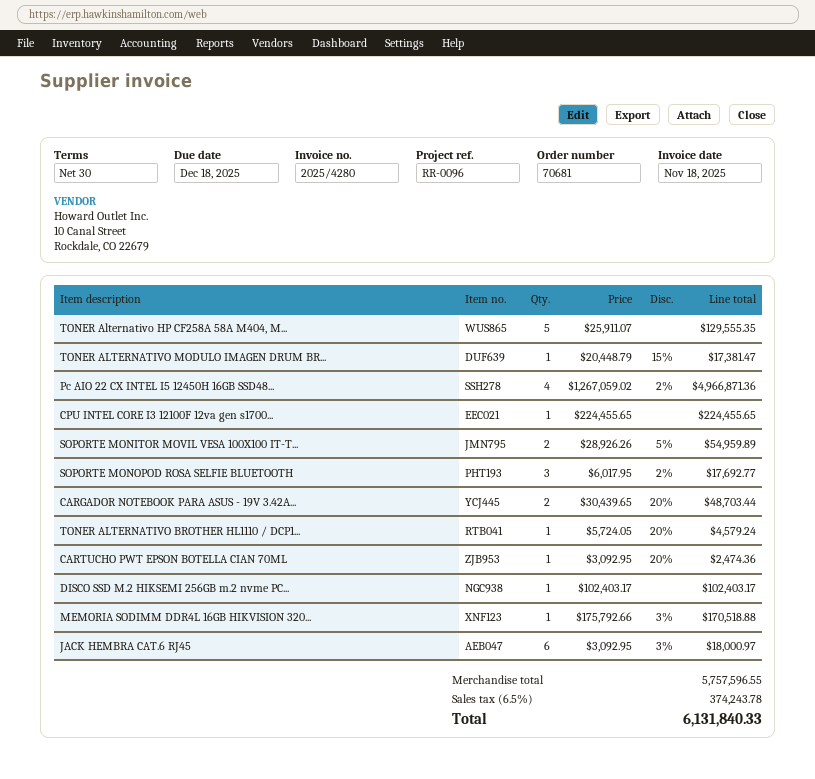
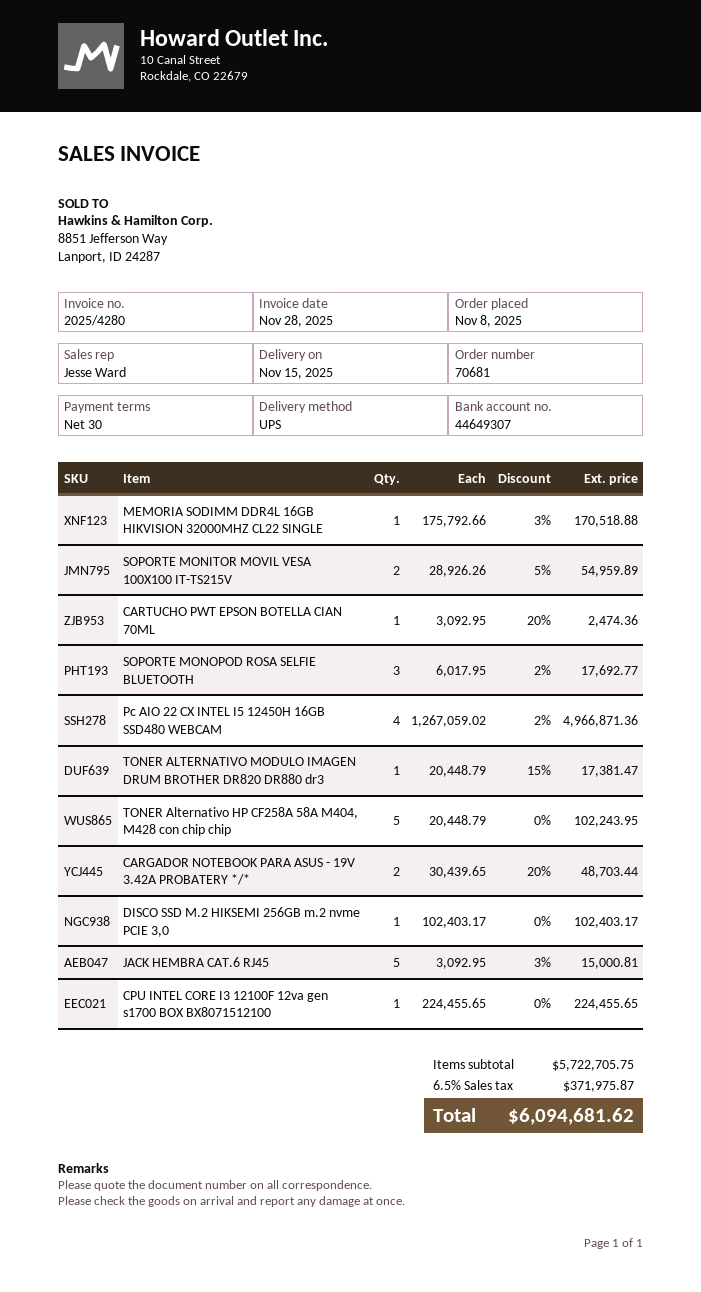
invoice date: 2025-11-18 -> 2025-11-28
TONER Alternativo HP CF258A 58A M404, M...: 5 x 25911.07 = 129555.35 -> 5 x 20448.79 = 102243.95
TONER ALTERNATIVO BROTHER HL1110 / DCP1...: 1 x 5724.05 - 20% = 4579.24 -> none
JACK HEMBRA CAT.6 RJ45: 6 x 3092.95 - 3% = 18000.97 -> 5 x 3092.95 - 3% = 15000.81
subtotal: 5757596.55 -> 5722705.75
tax: 6.5% = 374243.78 -> 6.5% = 371975.87
total: 6131840.33 -> 6094681.62

